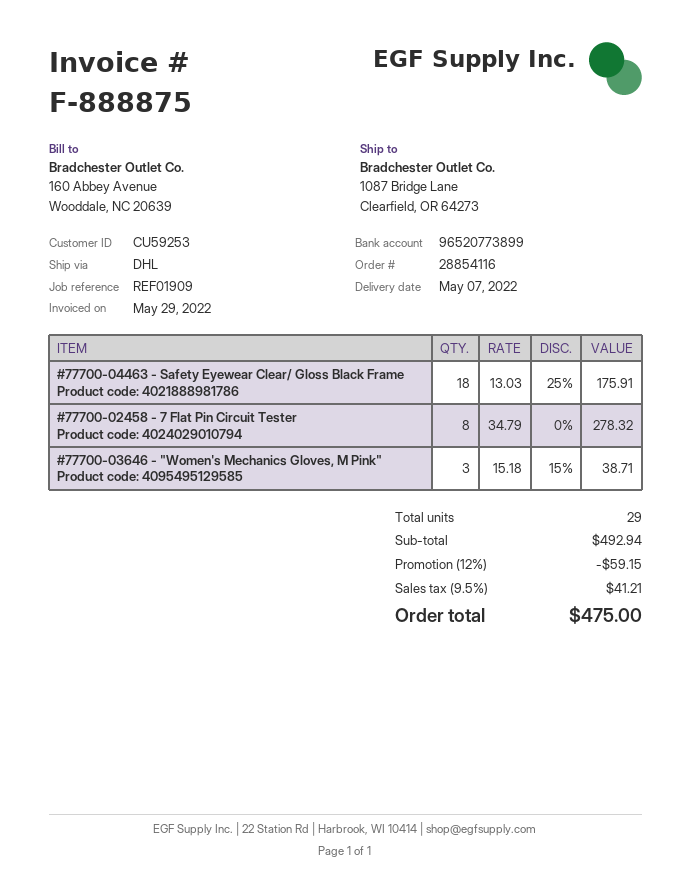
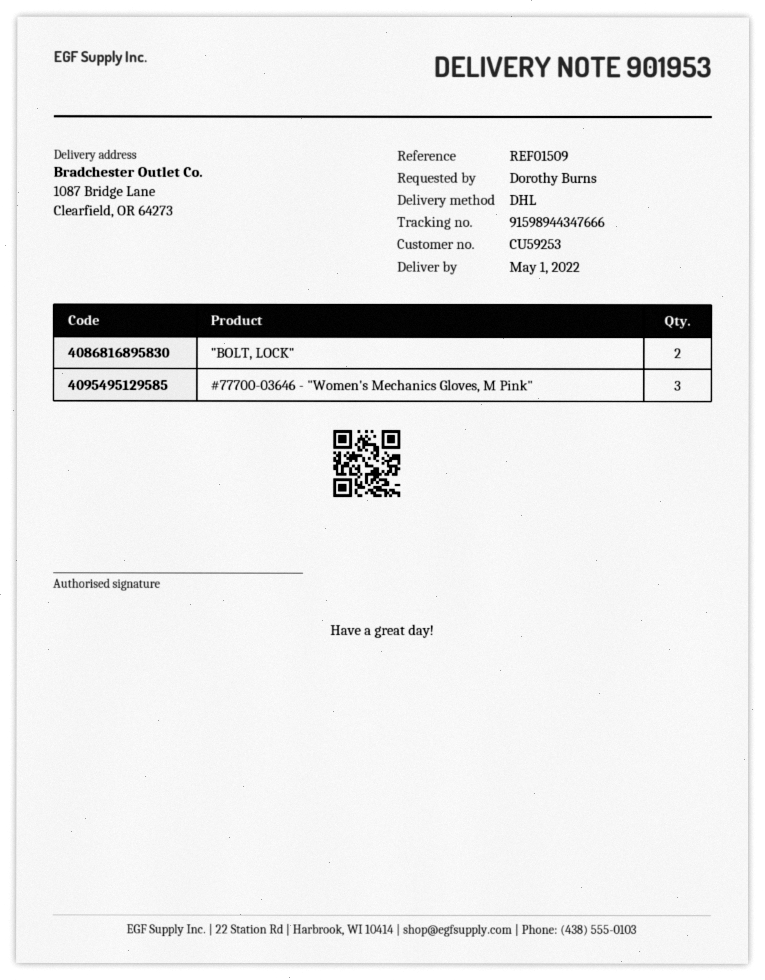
delivery date: 2022-05-07 -> 2022-05-01
reference: REF01909 -> REF01509
#77700-04463 - Safety Eyewear Clear/ Gloss Black Frame: 18 -> none
#77700-02458 - 7 Flat Pin Circuit Tester: 8 -> none
"BOLT, LOCK": none -> 2

